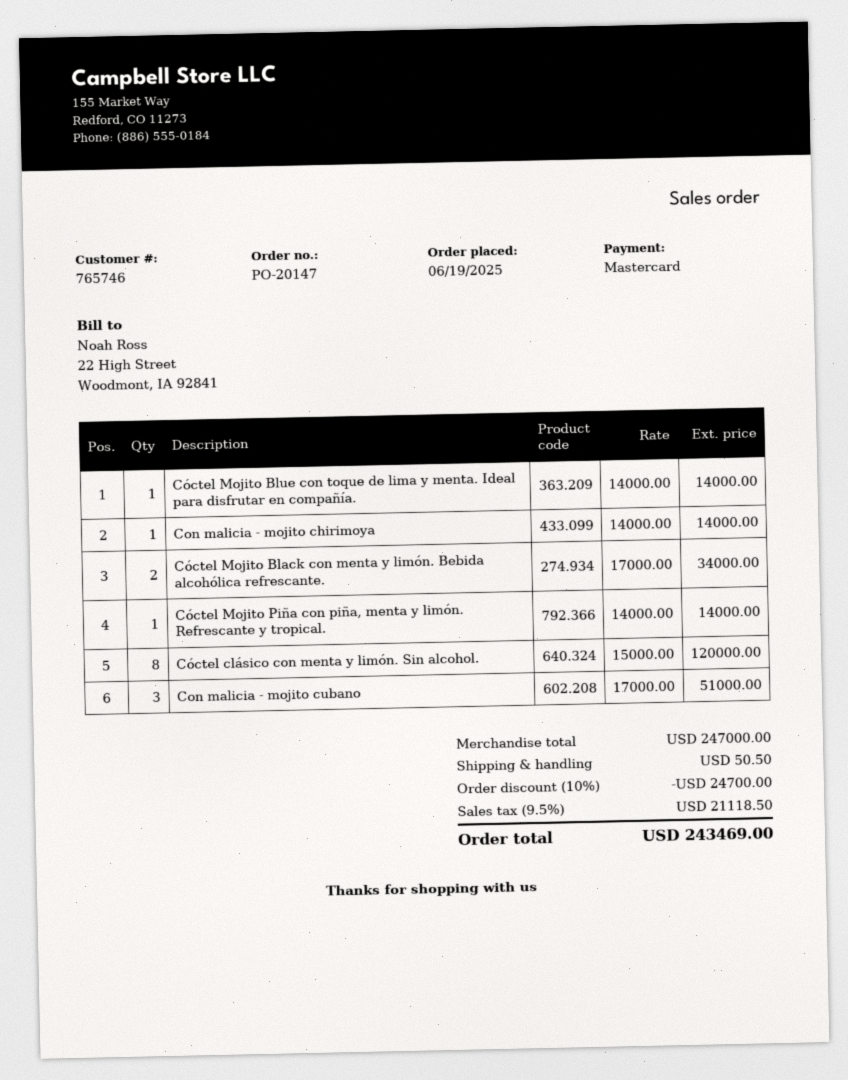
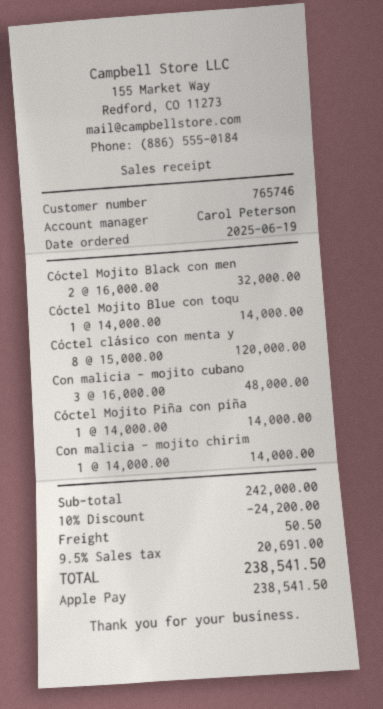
payment method: Mastercard -> Apple Pay
Cóctel Mojito Black con menta y limón. Bebida alcohólica refrescante.: 2 x 17000.00 = 34000.00 -> 2 x 16000.00 = 32000.00
Con malicia - mojito cubano: 3 x 17000.00 = 51000.00 -> 3 x 16000.00 = 48000.00
subtotal: 247000.00 -> 242000.00
discount: 10% = 24700.00 -> 10% = 24200.00
tax: 9.5% = 21118.50 -> 9.5% = 20691.00
total: 243469.00 -> 238541.50

